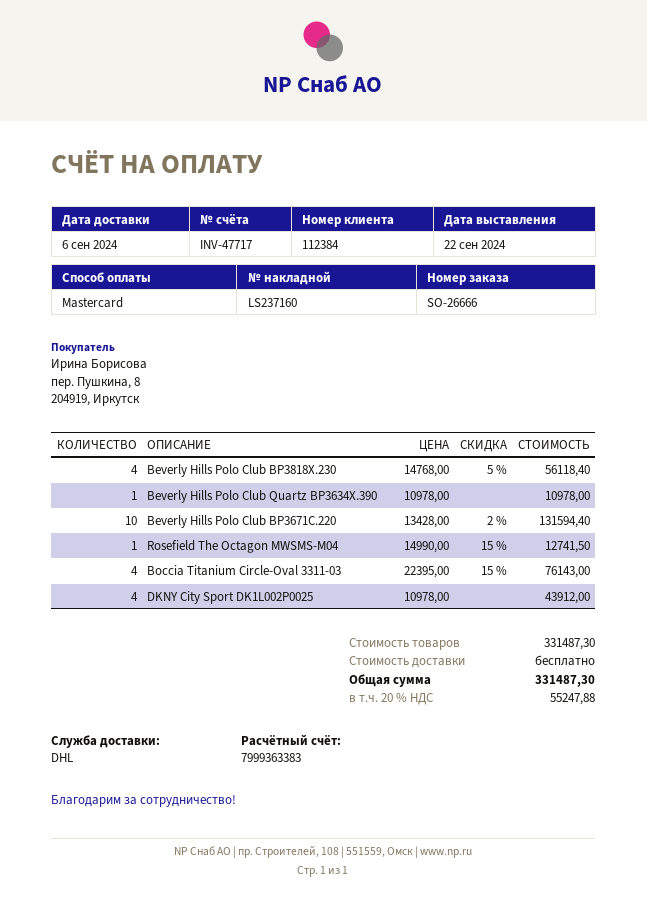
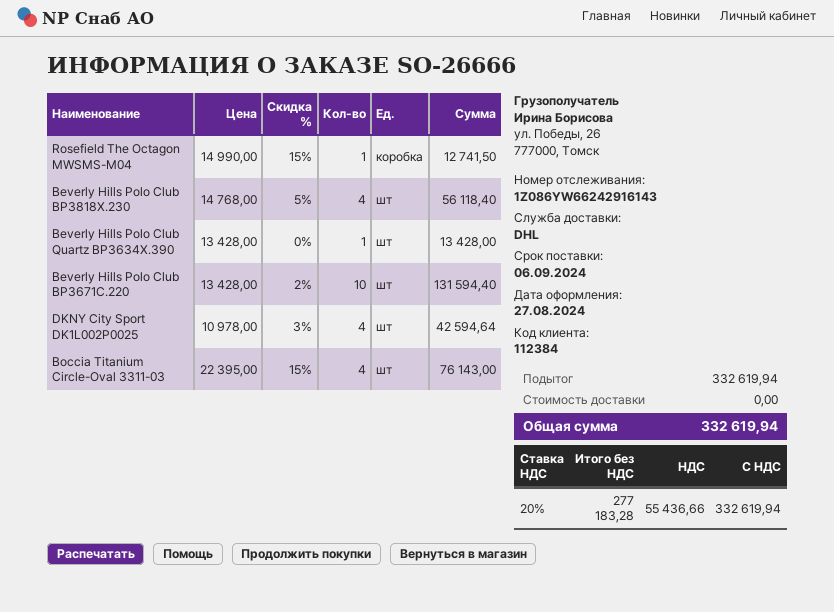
Beverly Hills Polo Club Quartz BP3634X.390: 1 x 10978.00 = 10978.00 -> 1 x 13428.00 = 13428.00
DKNY City Sport DK1L002P0025: 4 x 10978.00 = 43912.00 -> 4 x 10978.00 - 3% = 42594.64
subtotal: 331487.30 -> 332619.94
tax: 20% = 55247.88 -> 20% = 55436.66
total: 331487.30 -> 332619.94

